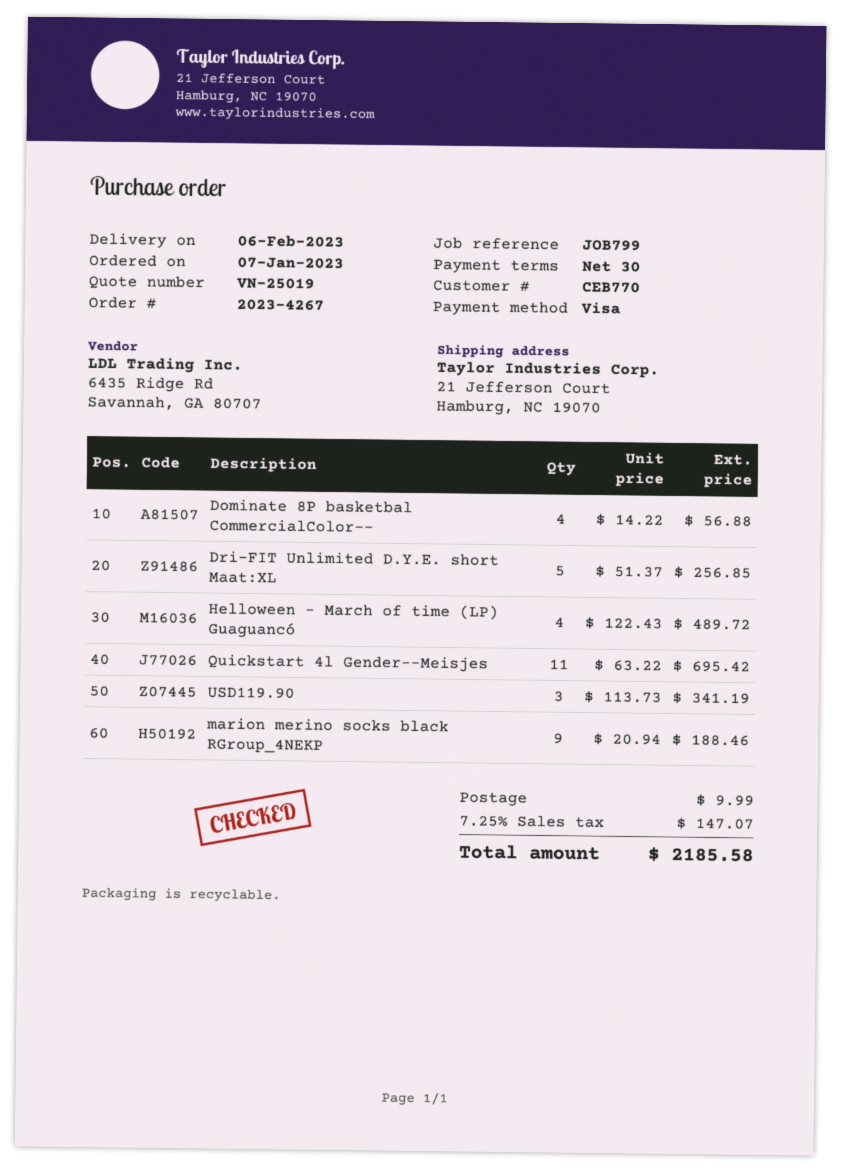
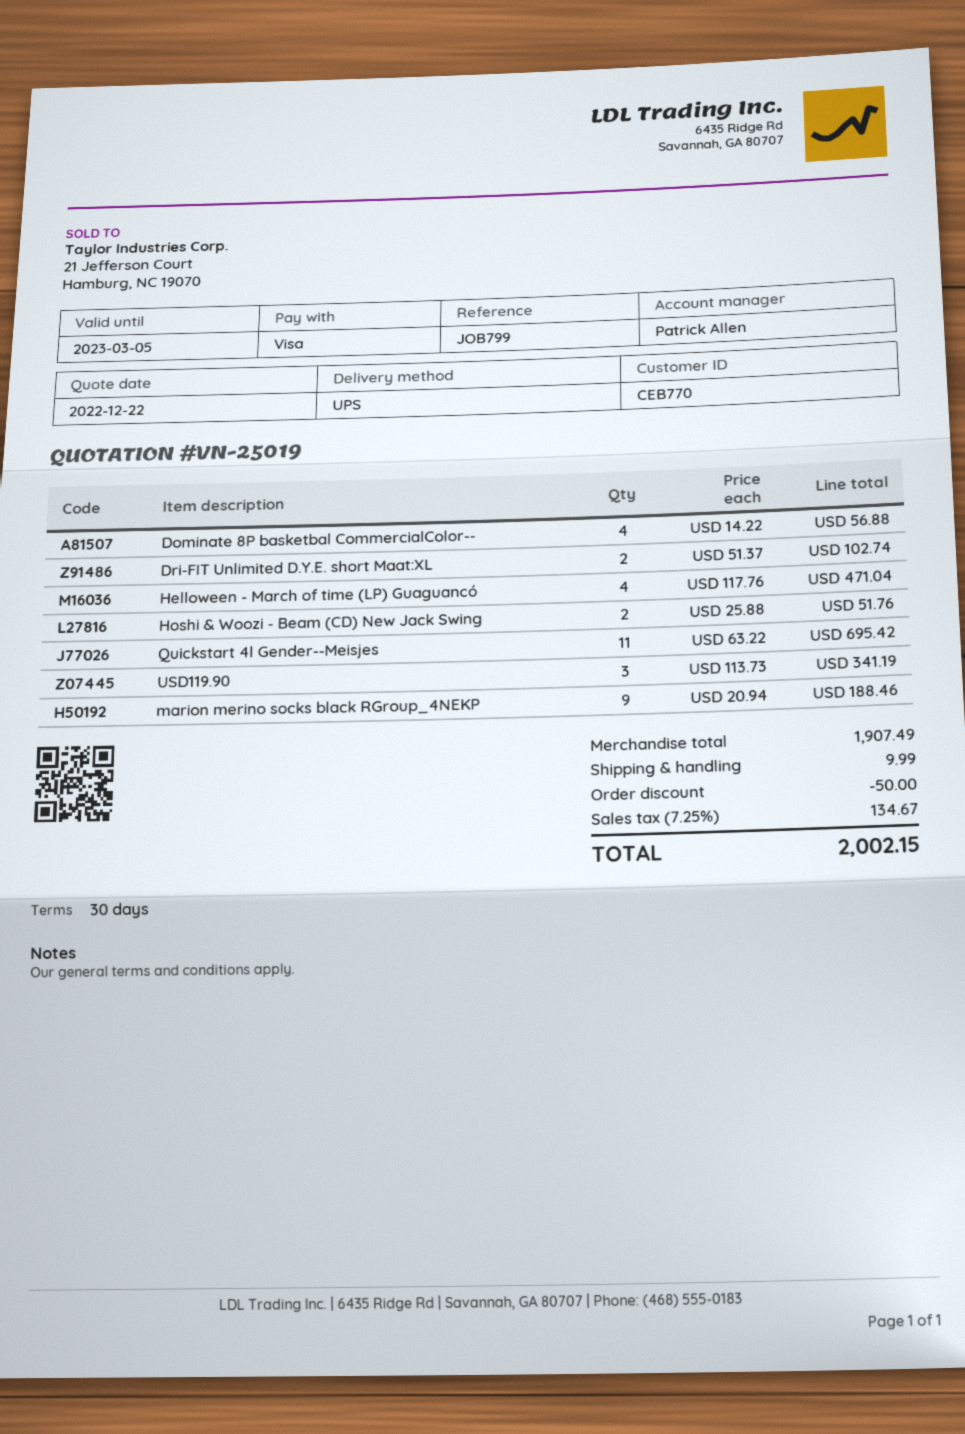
Dri-FIT Unlimited D.Y.E. short Maat:XL: 5 x 51.37 = 256.85 -> 2 x 51.37 = 102.74
Helloween - March of time (LP) Guaguancó: 4 x 122.43 = 489.72 -> 4 x 117.76 = 471.04
Hoshi & Woozi - Beam (CD) New Jack Swing: none -> 2 x 25.88 = 51.76
discount: none -> 50.00
tax: 7.25% = 147.07 -> 7.25% = 134.67
total: 2185.58 -> 2002.15

